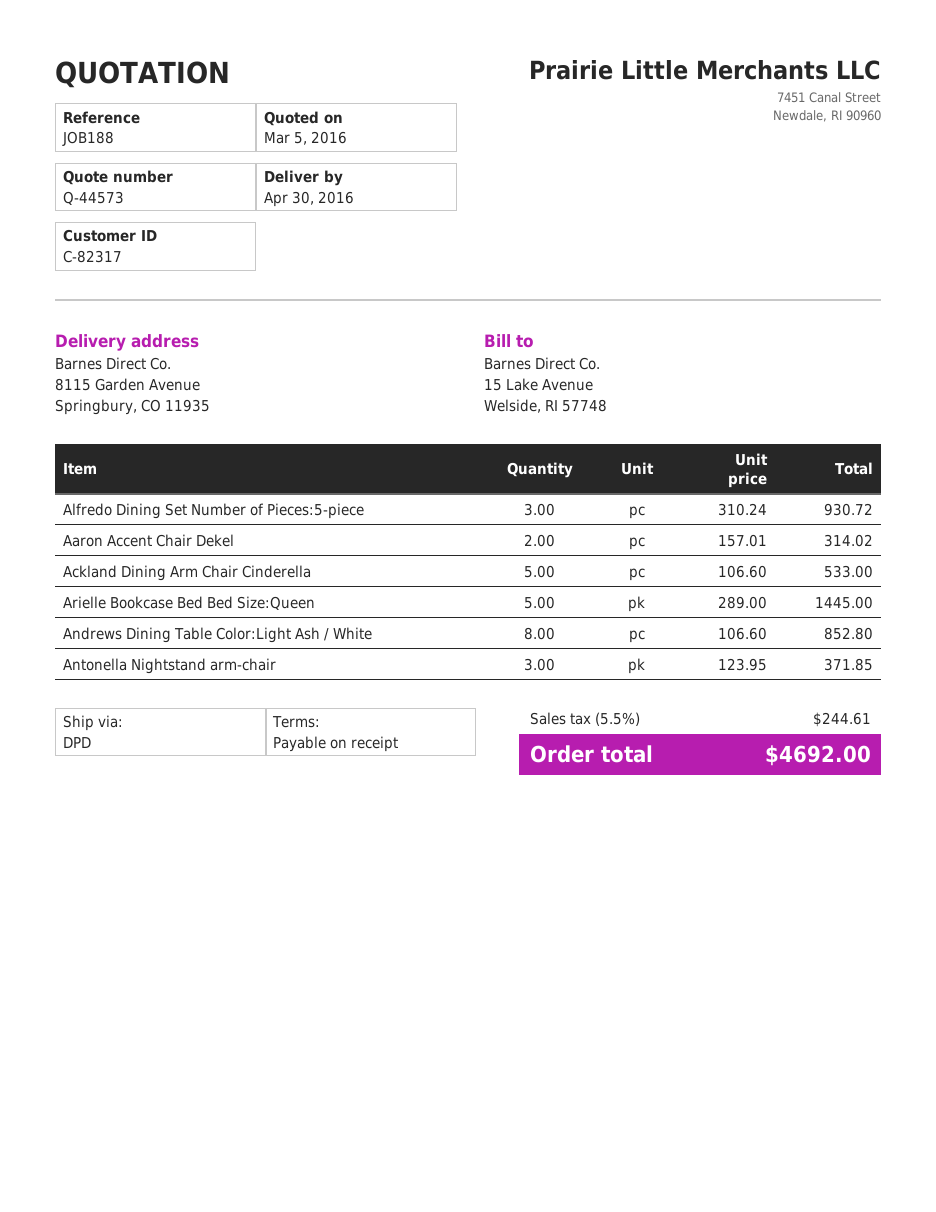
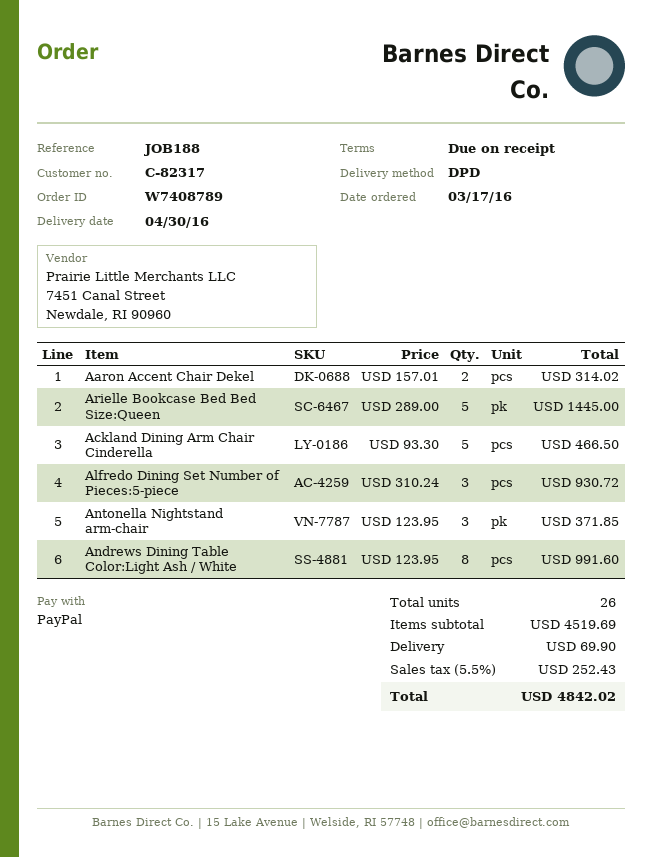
Ackland Dining Arm Chair Cinderella: 5 x 106.60 = 533.00 -> 5 x 93.30 = 466.50
Andrews Dining Table Color:Light Ash / White: 8 x 106.60 = 852.80 -> 8 x 123.95 = 991.60
shipping: none -> 69.90
tax: 5.5% = 244.61 -> 5.5% = 252.43
total: 4692.00 -> 4842.02

